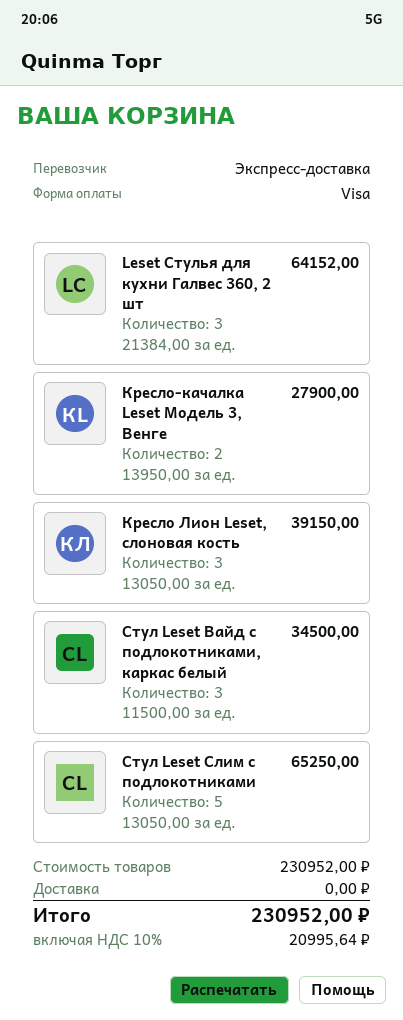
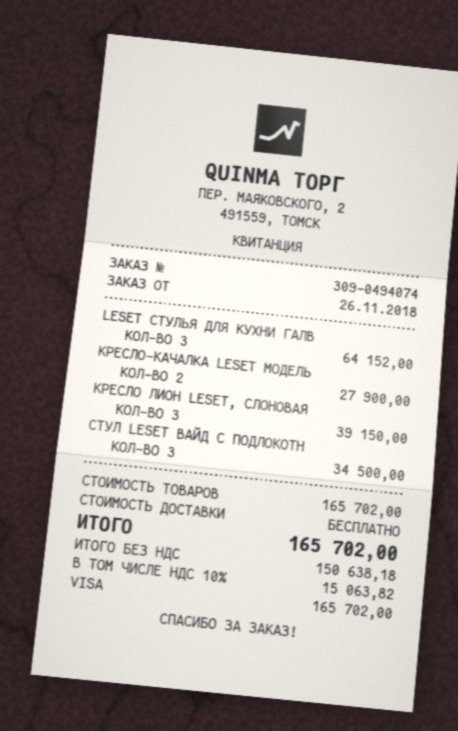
Стул Leset Слим с подлокотниками: 5 for 65250.00 -> none
subtotal: 230952.00 -> 165702.00
tax: 10% = 20995.64 -> 10% = 15063.82
total: 230952.00 -> 165702.00

